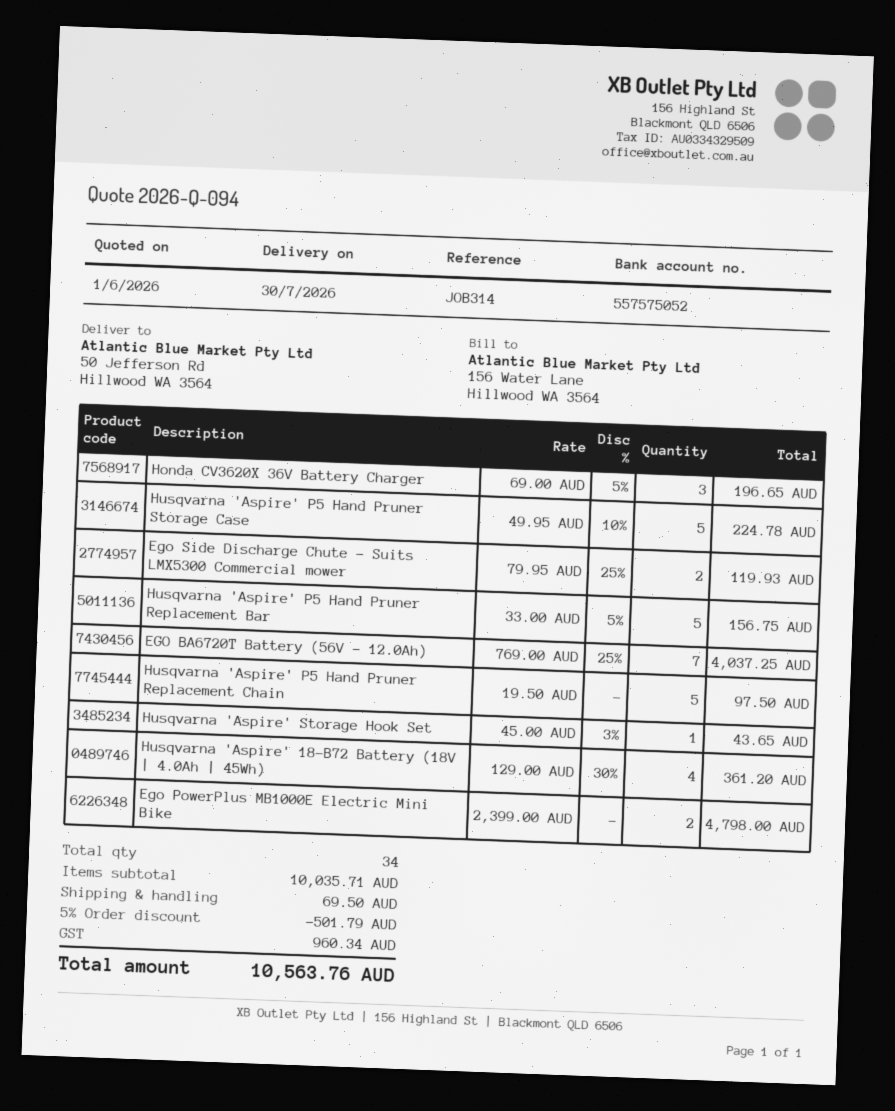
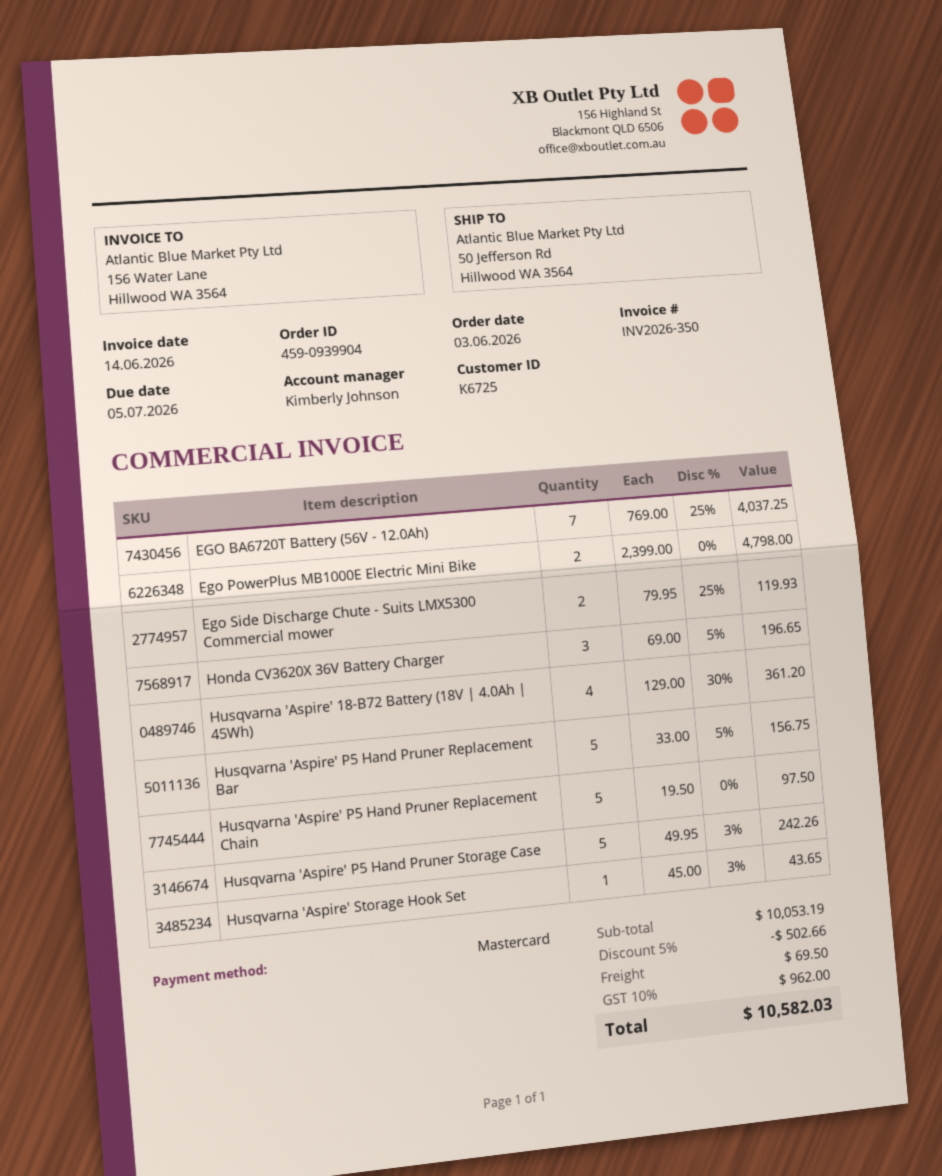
Husqvarna 'Aspire' P5 Hand Pruner Storage Case: 5 x 49.95 - 10% = 224.78 -> 5 x 49.95 - 3% = 242.26
subtotal: 10035.71 -> 10053.19
discount: 5% = 501.79 -> 5% = 502.66
tax: 960.34 -> 962.00
total: 10563.76 -> 10582.03

